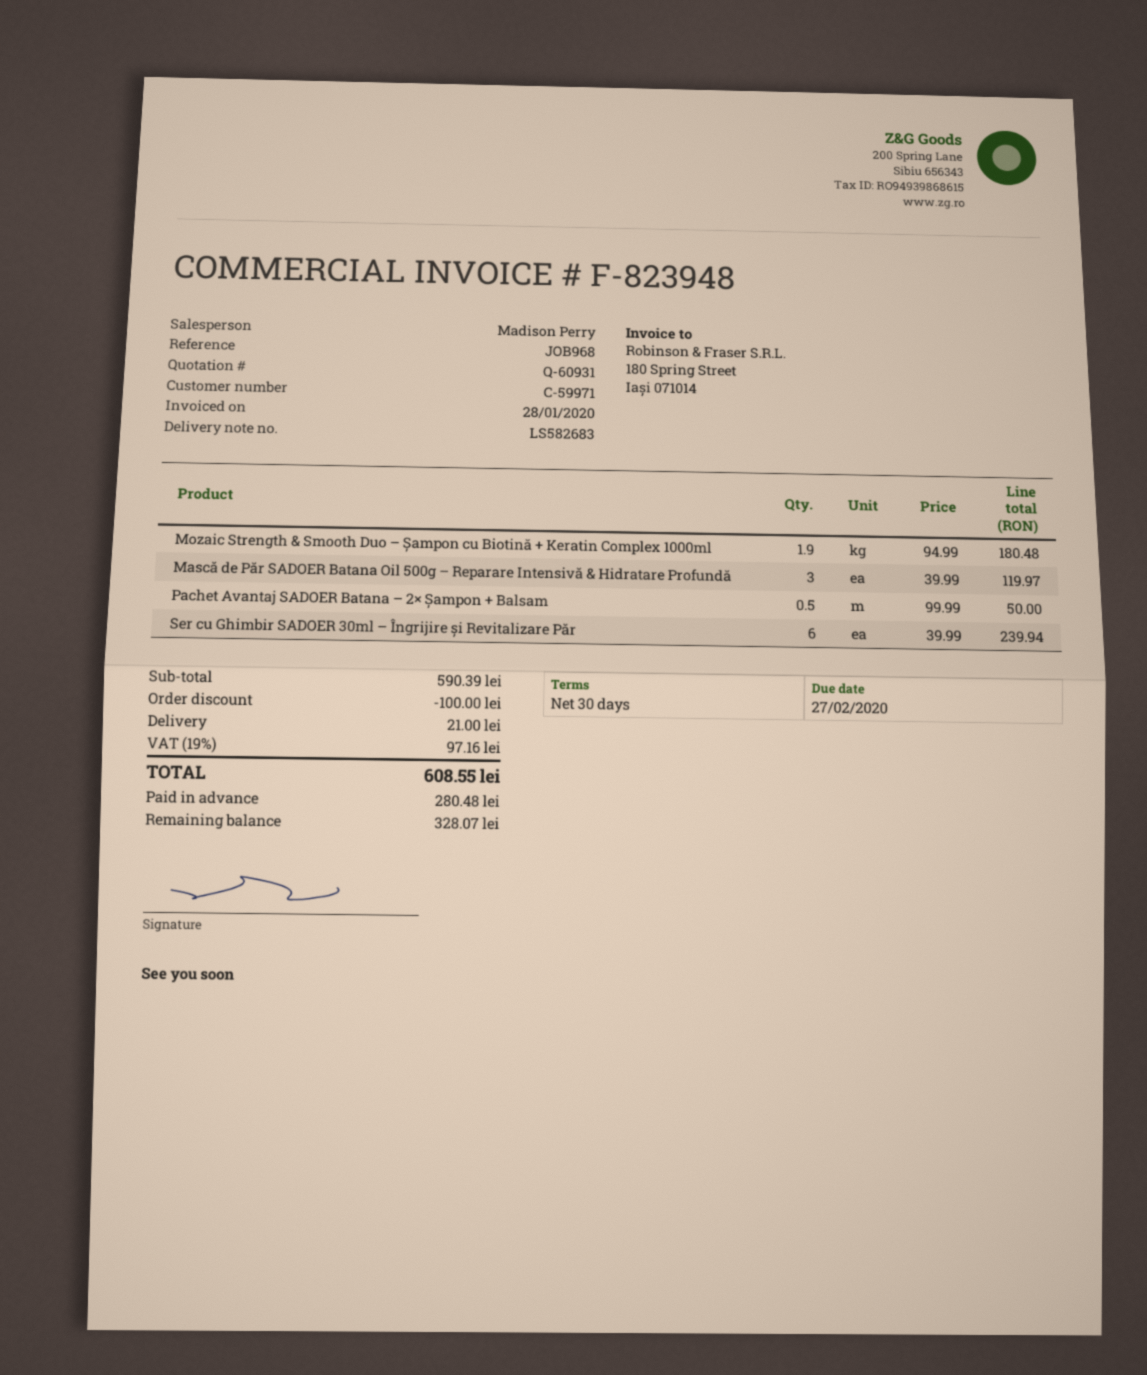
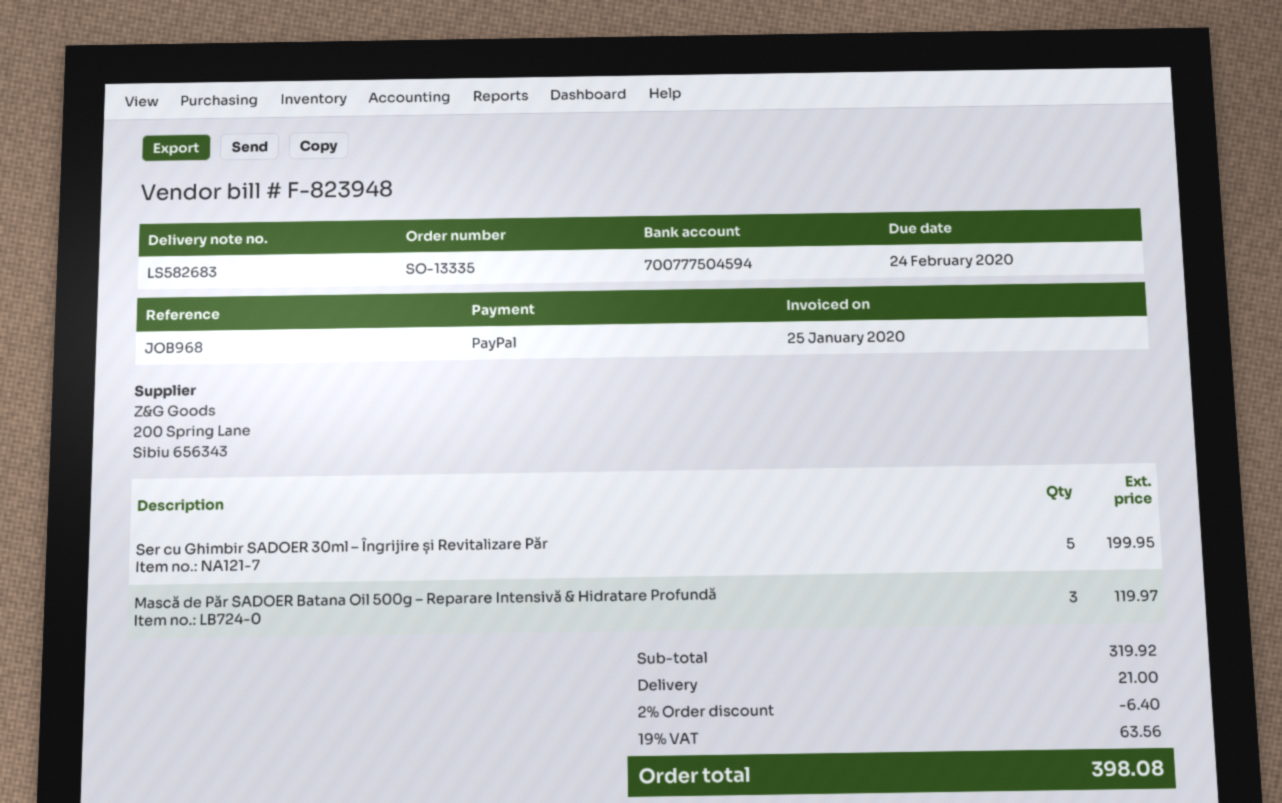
invoice date: 2020-01-28 -> 2020-01-25
due date: 2020-02-27 -> 2020-02-24
Mozaic Strength & Smooth Duo – Șampon cu Biotină + Keratin Complex 1000ml: 1.9 for 180.48 -> none
Pachet Avantaj SADOER Batana – 2× Șampon + Balsam: 0.5 for 50.00 -> none
Ser cu Ghimbir SADOER 30ml – Îngrijire și Revitalizare Păr: 6 for 239.94 -> 5 for 199.95
subtotal: 590.39 -> 319.92
discount: 100.00 -> 6.40
tax: 19% = 97.16 -> 19% = 63.56
total: 608.55 -> 398.08

